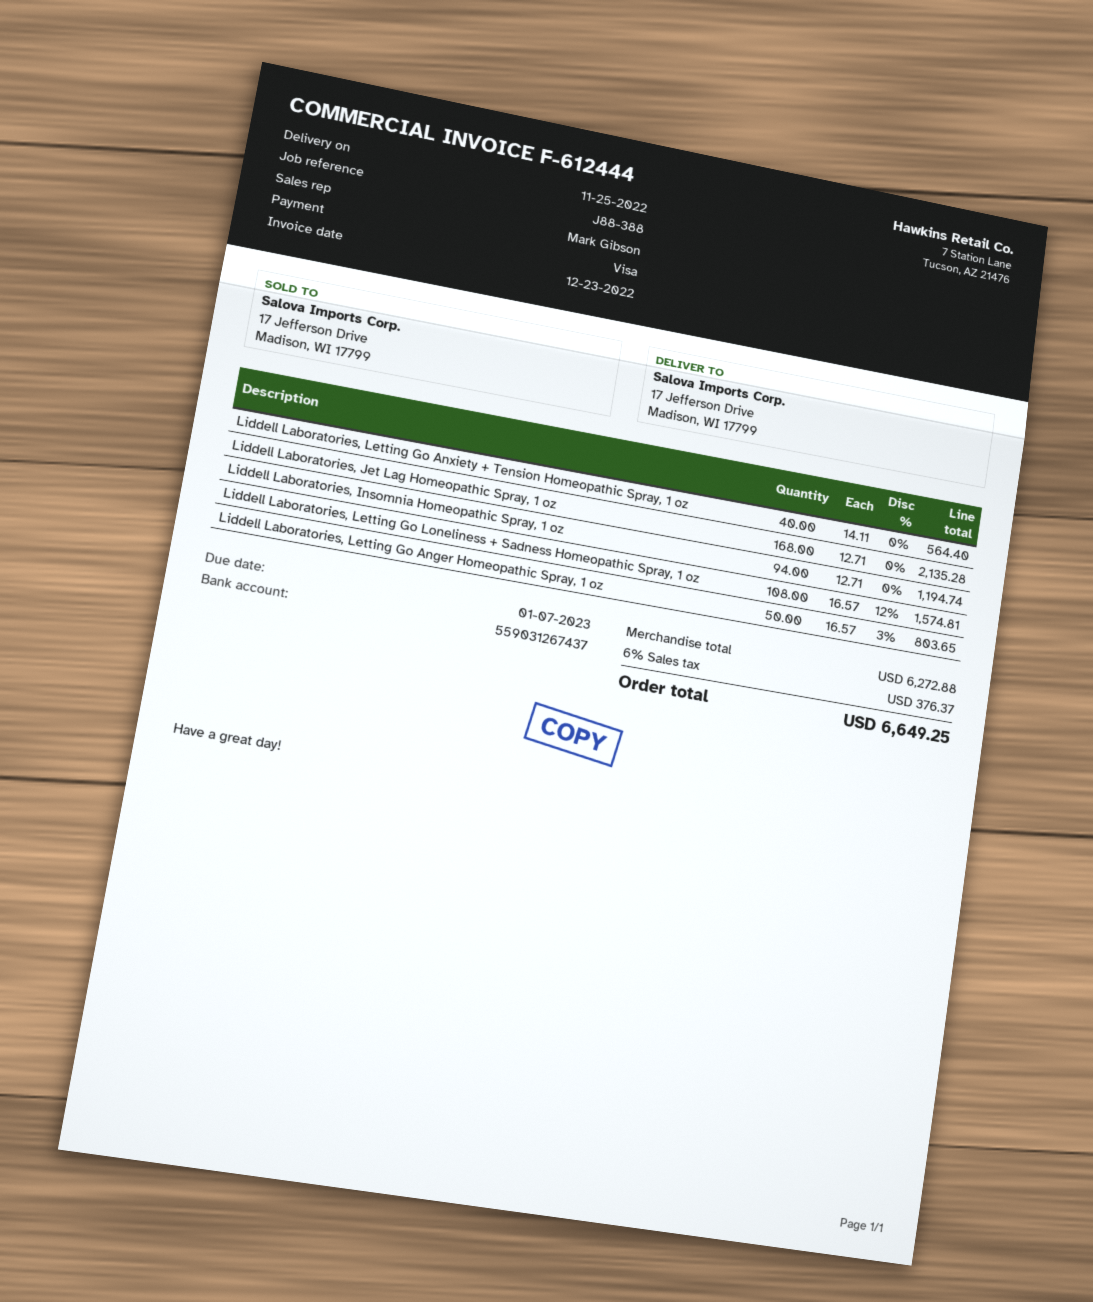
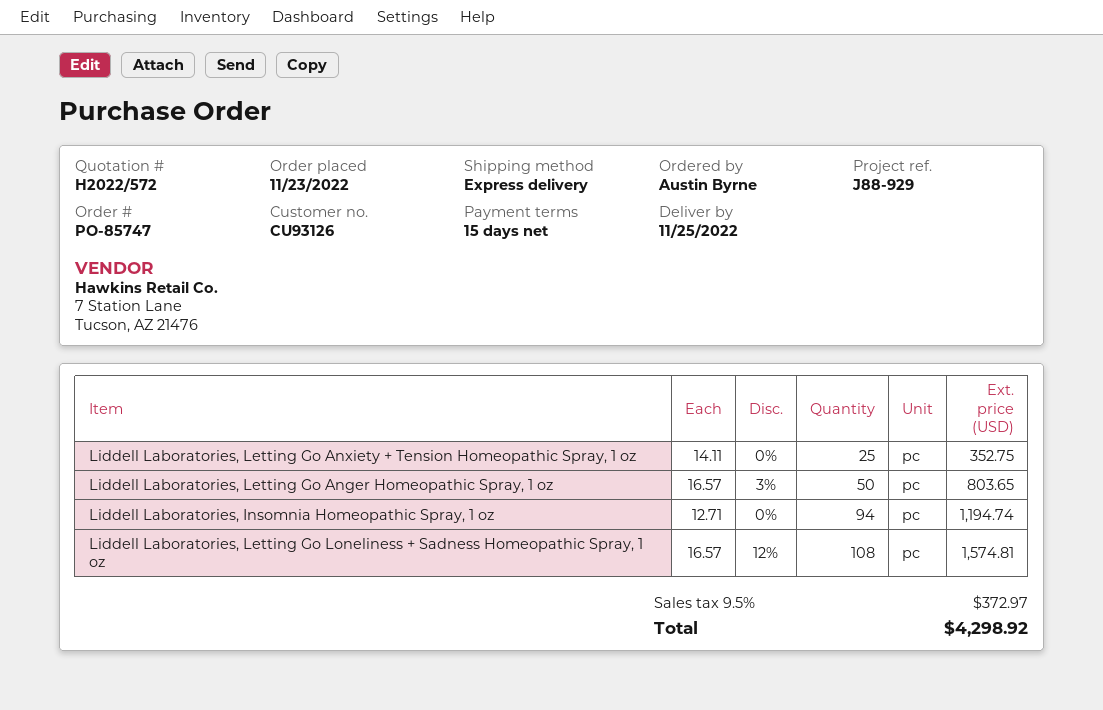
reference: J88-388 -> J88-929
Liddell Laboratories, Letting Go Anxiety + Tension Homeopathic Spray, 1 oz: 40 x 14.11 = 564.40 -> 25 x 14.11 = 352.75
Liddell Laboratories, Jet Lag Homeopathic Spray, 1 oz: 168 x 12.71 = 2135.28 -> none
tax: 6% = 376.37 -> 9.5% = 372.97
total: 6649.25 -> 4298.92

